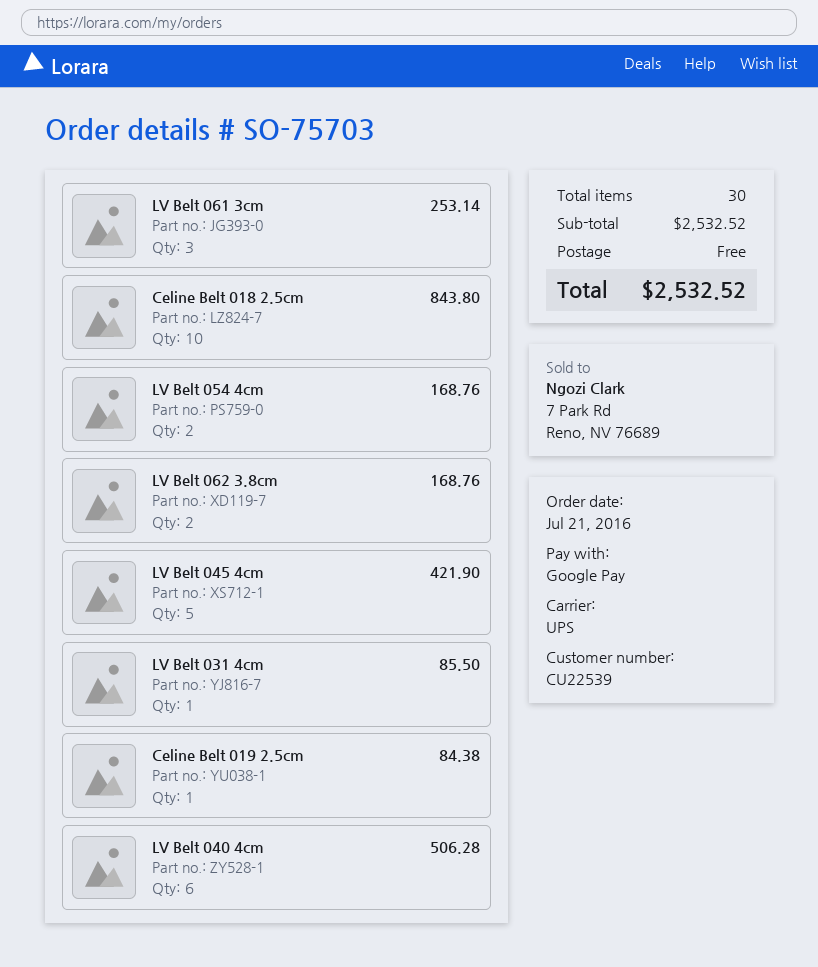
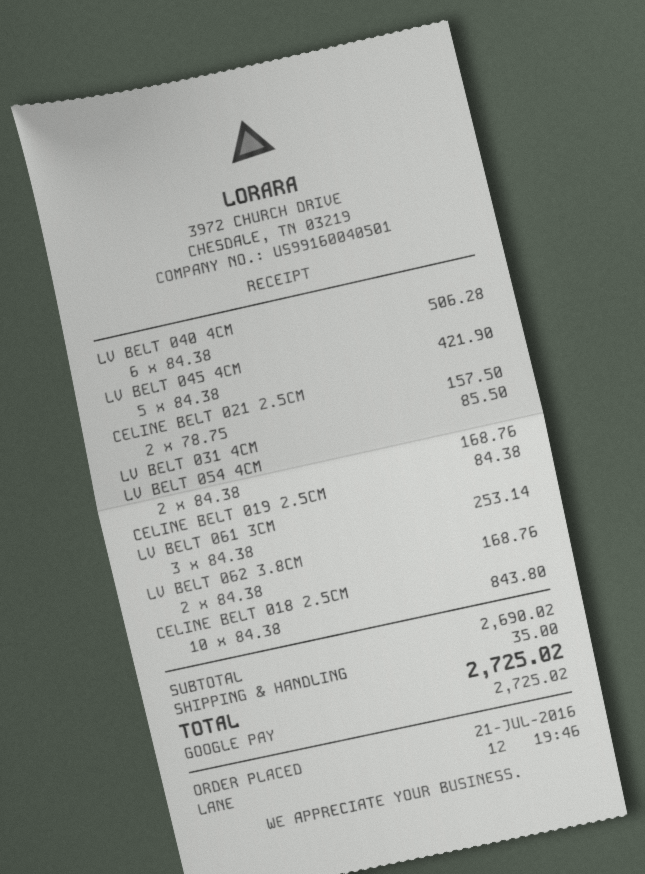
CELINE BELT 021 2.5CM: none -> 2 for 157.50
subtotal: 2532.52 -> 2690.02
shipping: 0.00 -> 35.00
total: 2532.52 -> 2725.02

